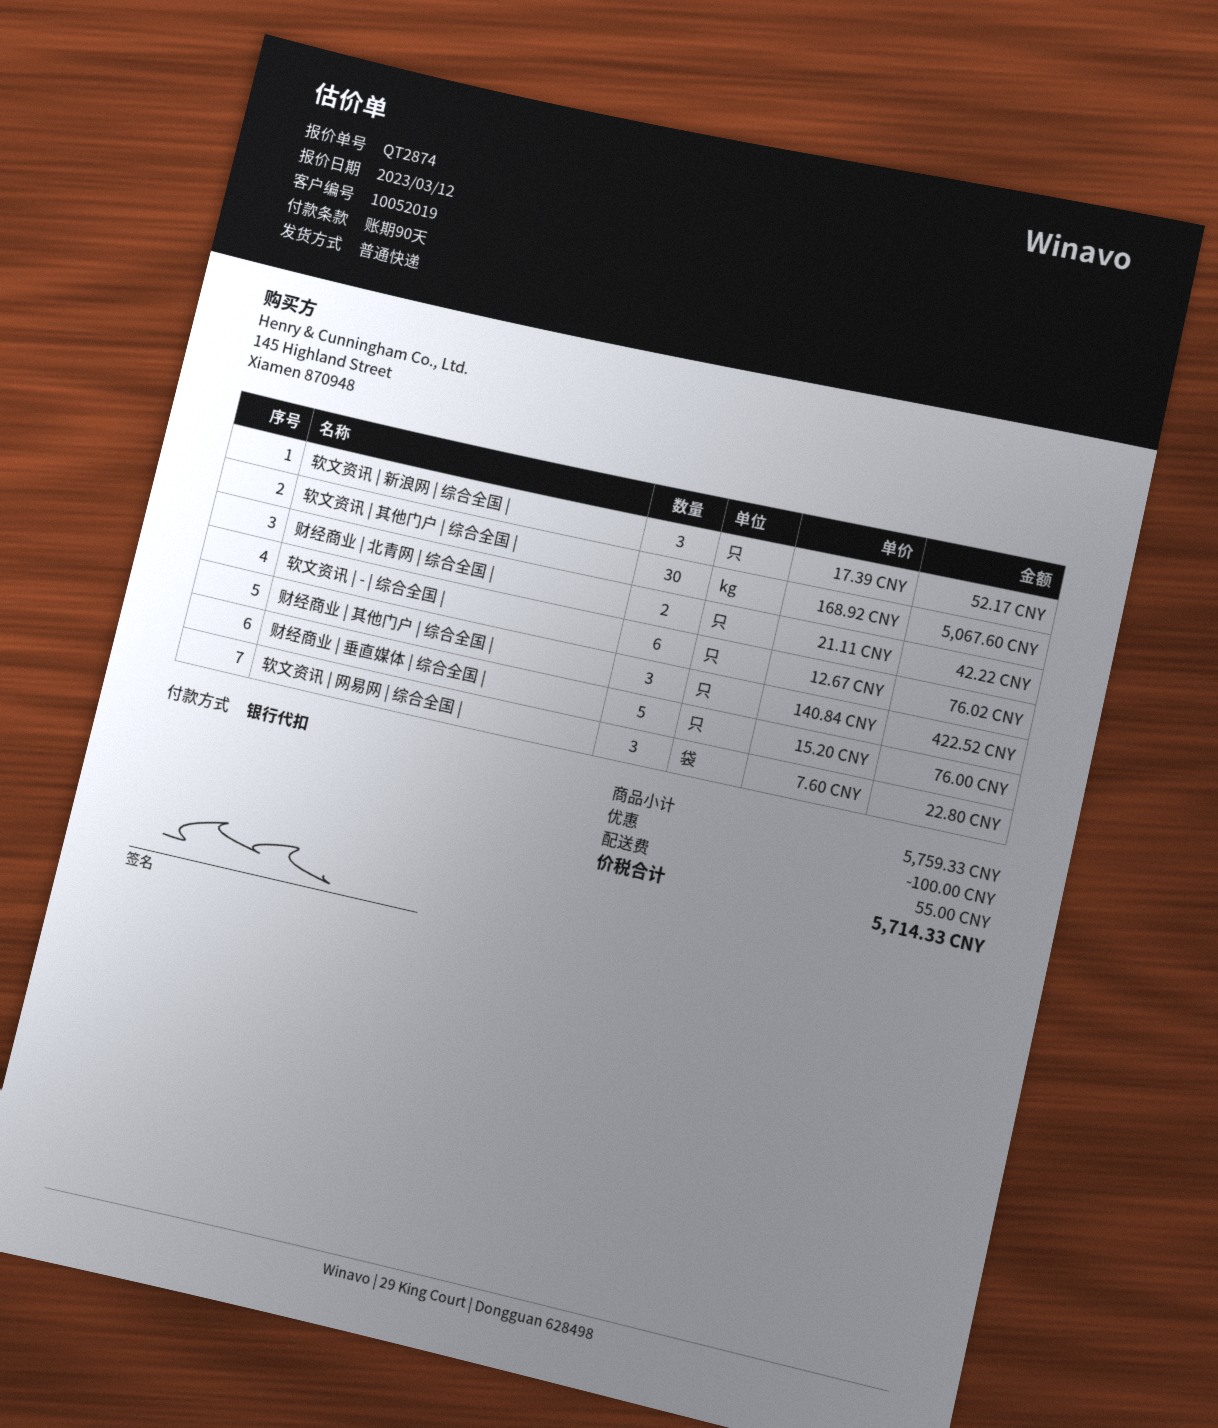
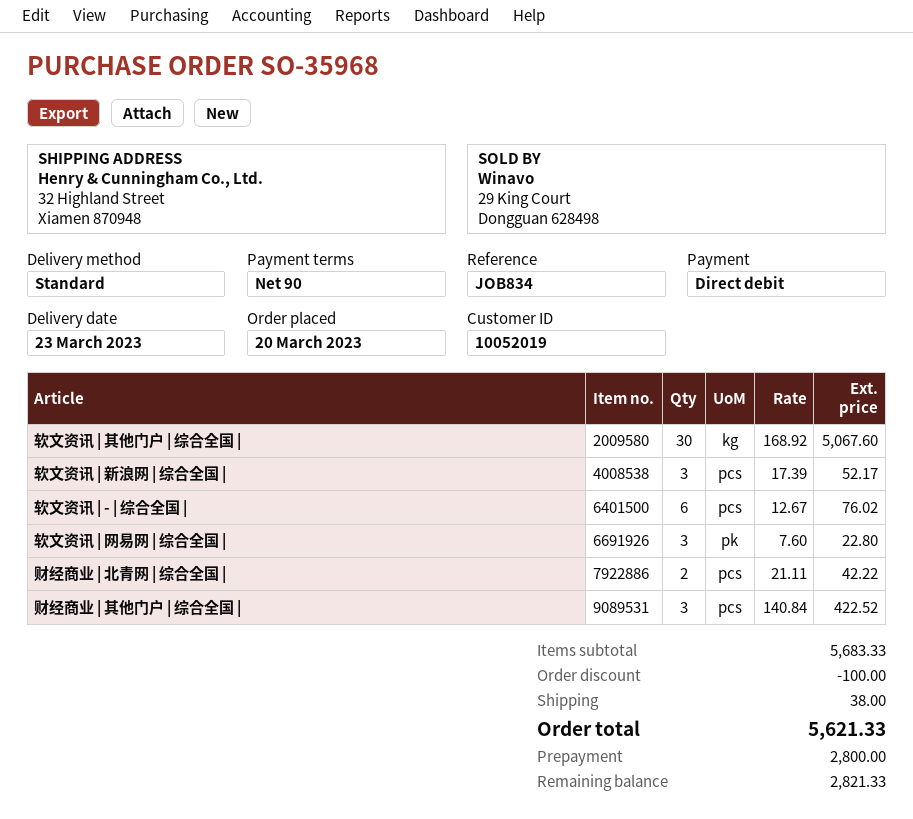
财经商业 | 垂直媒体 | 综合全国 |: 5 x 15.20 = 76.00 -> none
subtotal: 5759.33 -> 5683.33
shipping: 55.00 -> 38.00
total: 5714.33 -> 5621.33

